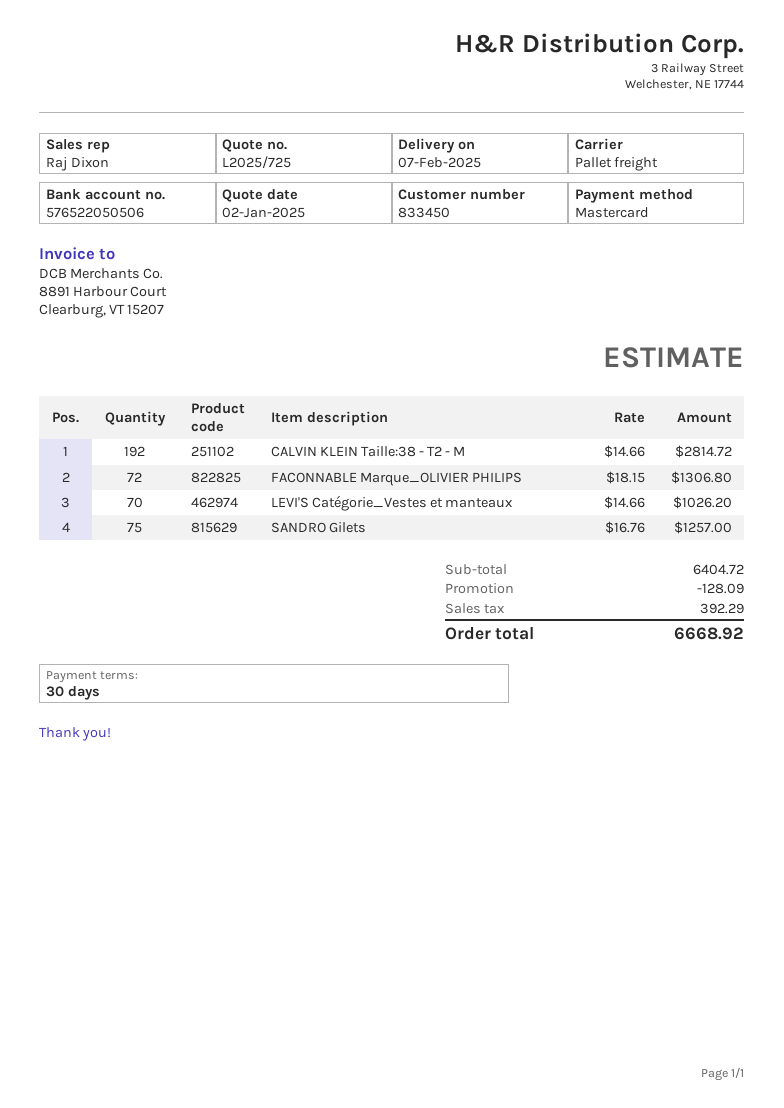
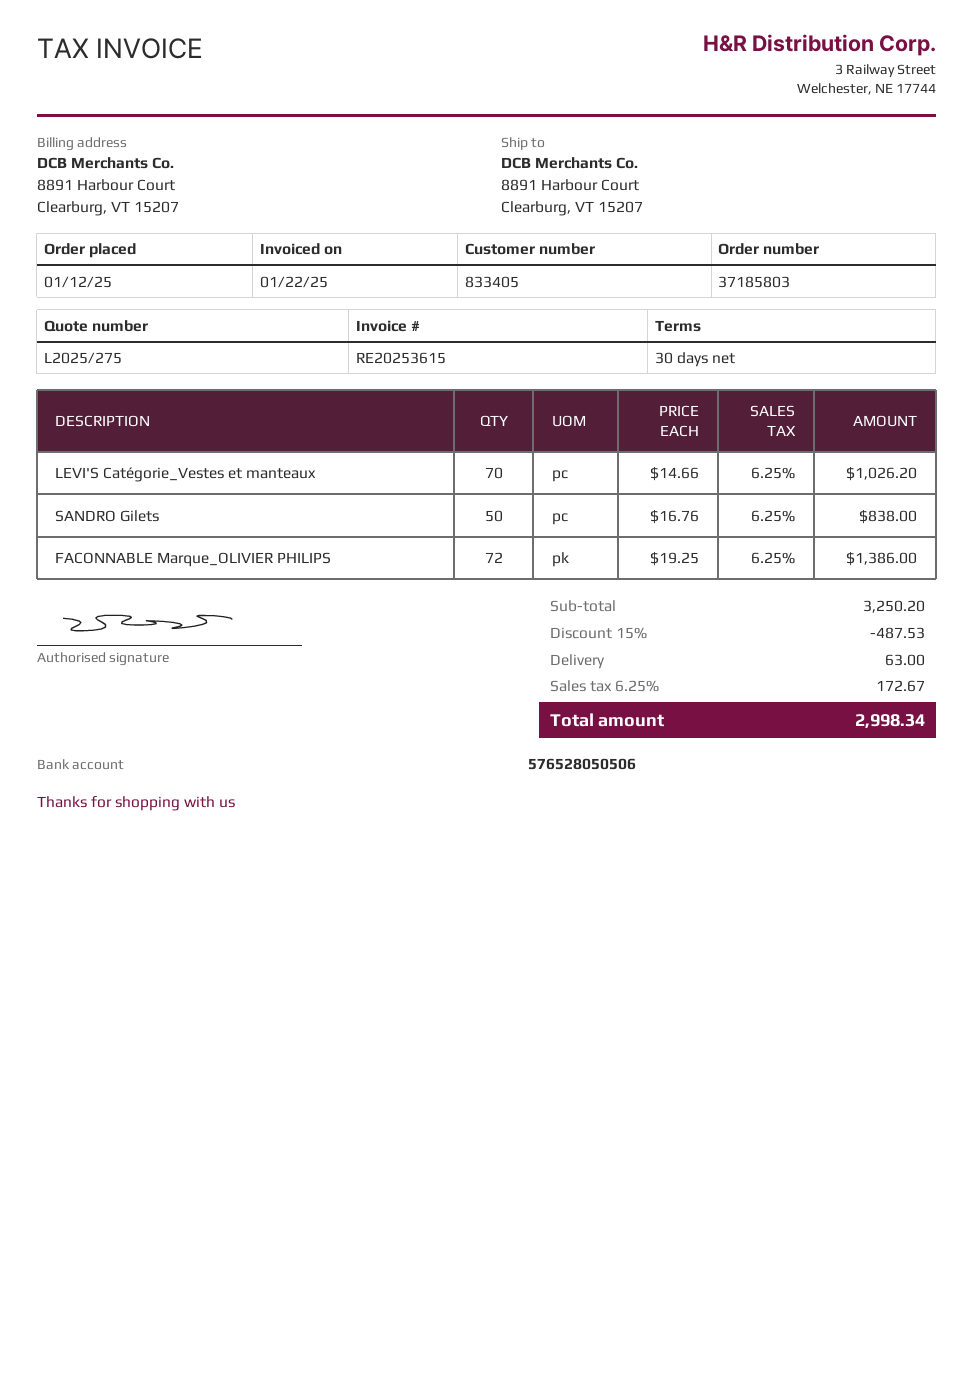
quote number: L2025/725 -> L2025/275
customer number: 833450 -> 833405
bank account: 576522050506 -> 576528050506
CALVIN KLEIN Taille:38 - T2 - M: 192 x 14.66 = 2814.72 -> none
FACONNABLE Marque_OLIVIER PHILIPS: 72 x 18.15 = 1306.80 -> 72 x 19.25 = 1386.00
SANDRO Gilets: 75 x 16.76 = 1257.00 -> 50 x 16.76 = 838.00
subtotal: 6404.72 -> 3250.20
discount: 128.09 -> 487.53
shipping: none -> 63.00
tax: 392.29 -> 172.67
total: 6668.92 -> 2998.34

